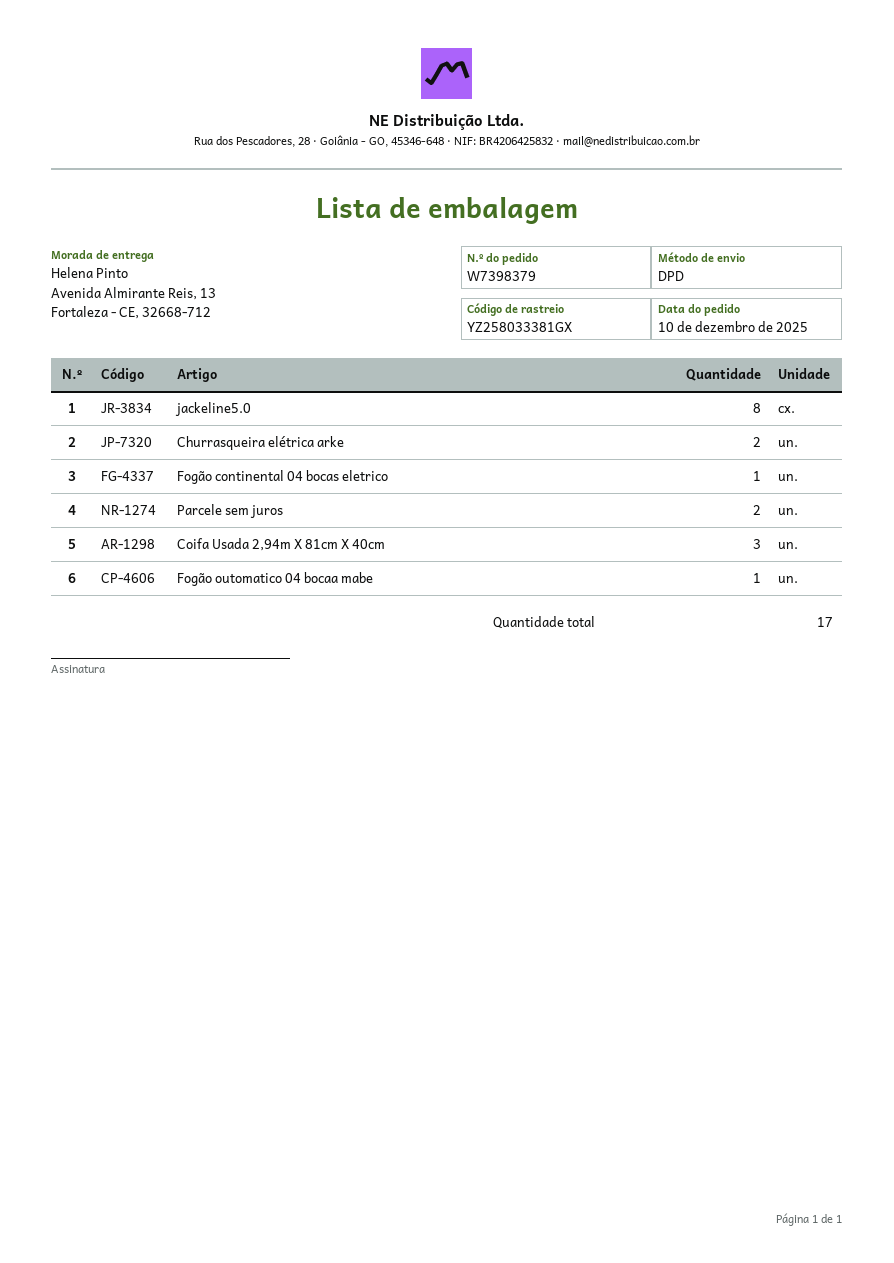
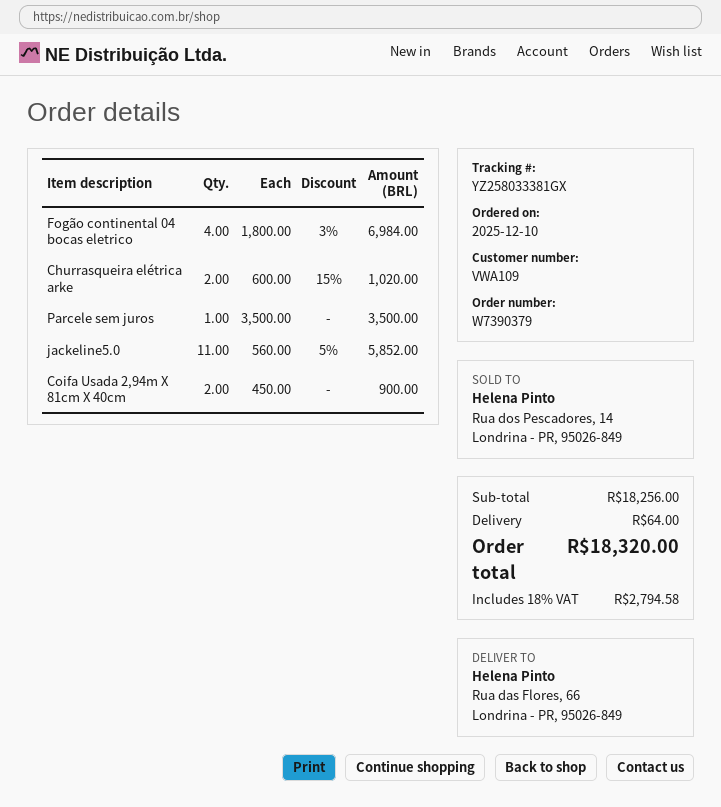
order number: W7398379 -> W7390379
ship to: Avenida Almirante Reis, 13, Fortaleza - CE, 32668-712 -> Rua das Flores, 66, Londrina - PR, 95026-849
jackeline5.0: 8 -> 11
Fogão continental 04 bocas eletrico: 1 -> 4
Parcele sem juros: 2 -> 1
Coifa Usada 2,94m X 81cm X 40cm: 3 -> 2
Fogão outomatico 04 bocaa mabe: 1 -> none

